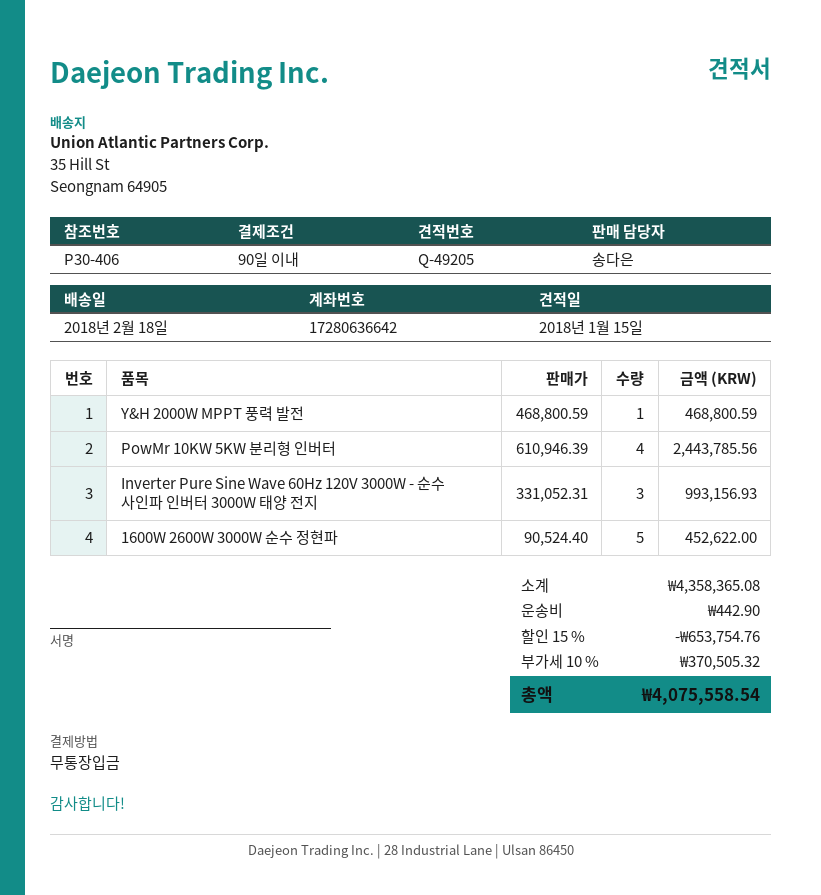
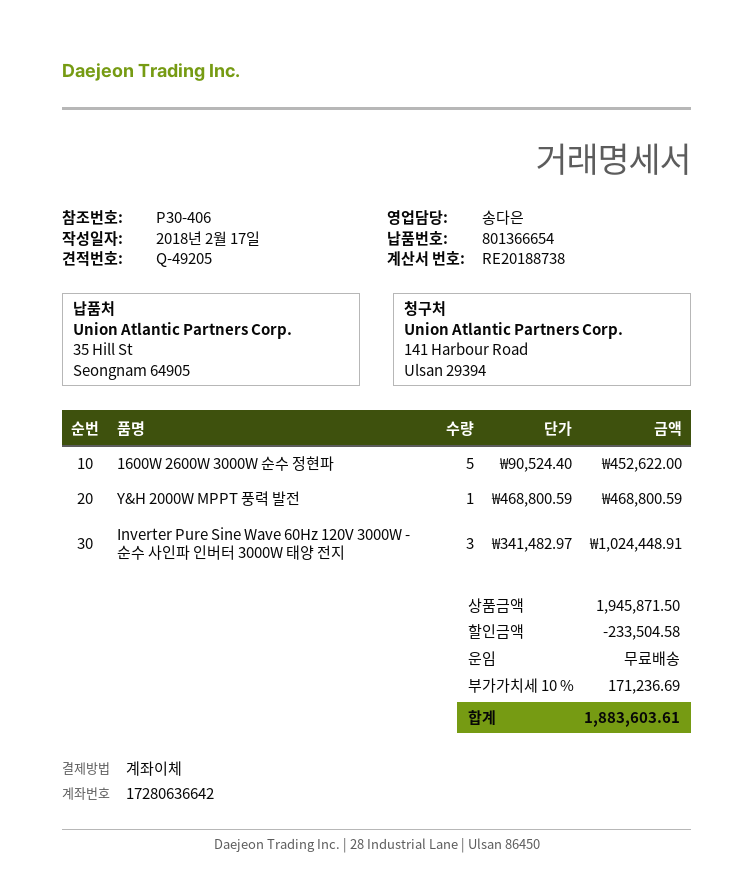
PowMr 10KW 5KW 분리형 인버터: 4 x 610946.39 = 2443785.56 -> none
Inverter Pure Sine Wave 60Hz 120V 3000W - 순수 사인파 인버터 3000W 태양 전지: 3 x 331052.31 = 993156.93 -> 3 x 341482.97 = 1024448.91
subtotal: 4358365.08 -> 1945871.50
discount: 653754.76 -> 233504.58
shipping: 442.90 -> 0.00
tax: 10% = 370505.32 -> 10% = 171236.69
total: 4075558.54 -> 1883603.61

